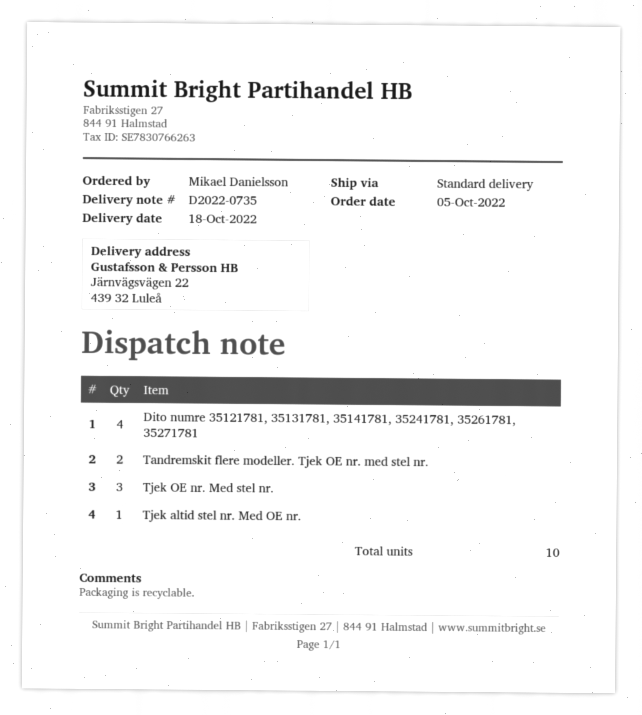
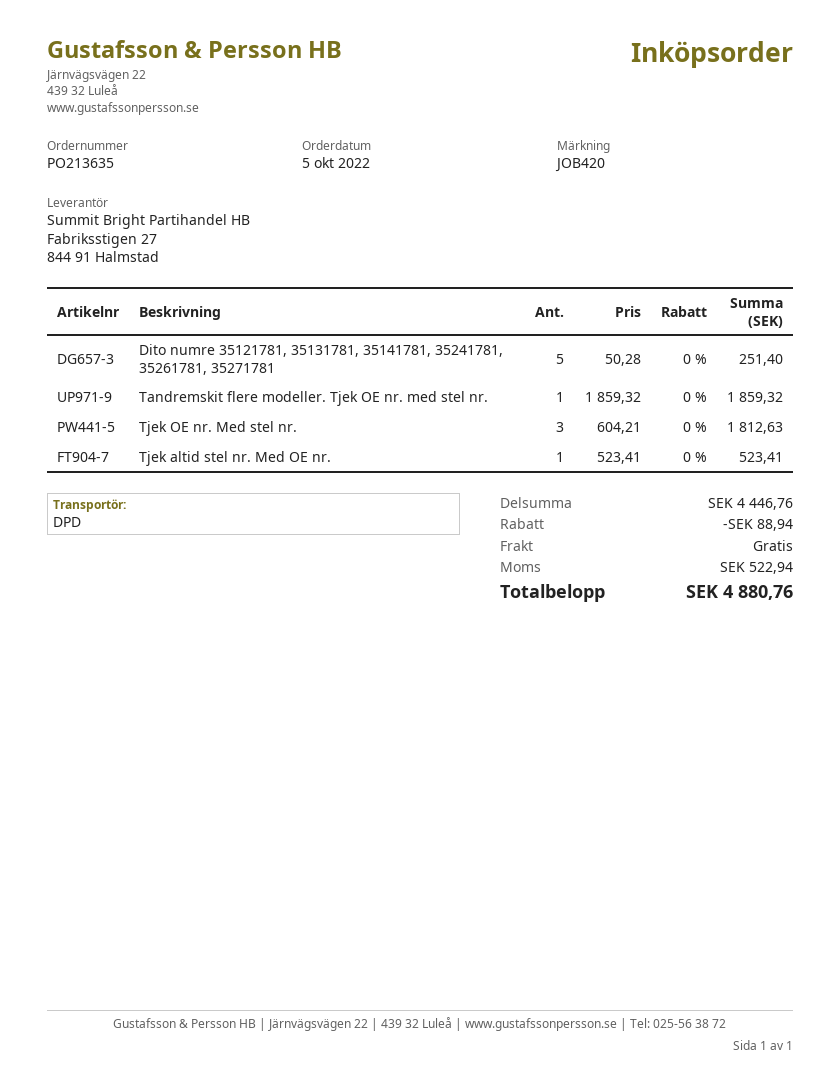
shipping method: standard -> DPD
Dito numre 35121781, 35131781, 35141781, 35241781, 35261781, 35271781: 4 -> 5
Tandremskit flere modeller. Tjek OE nr. med stel nr.: 2 -> 1

